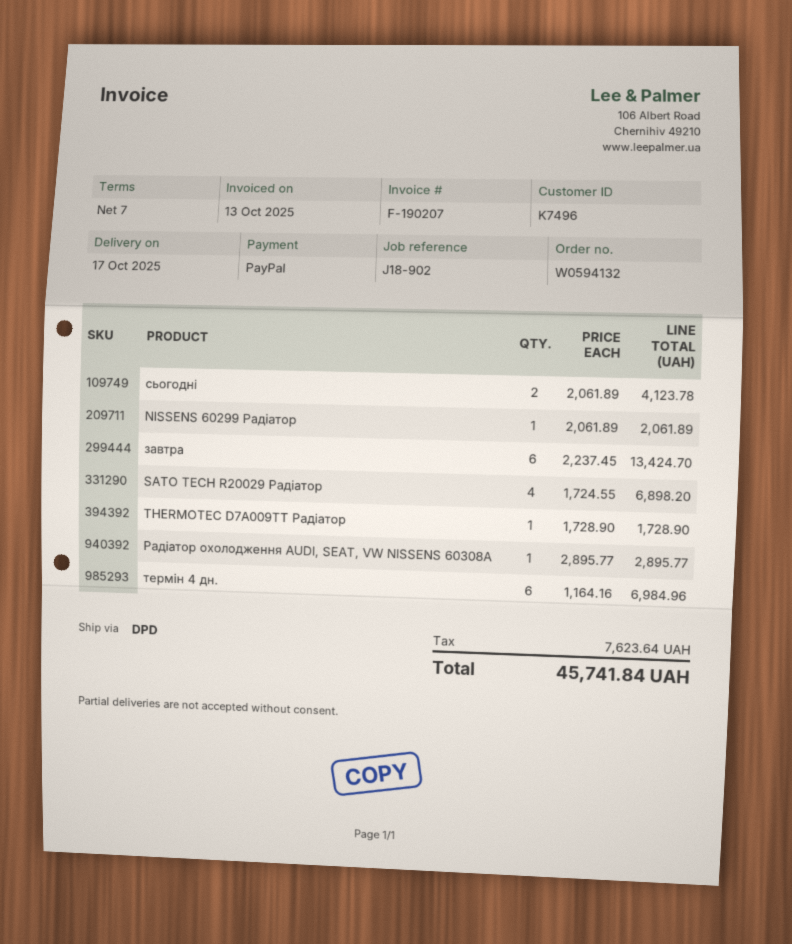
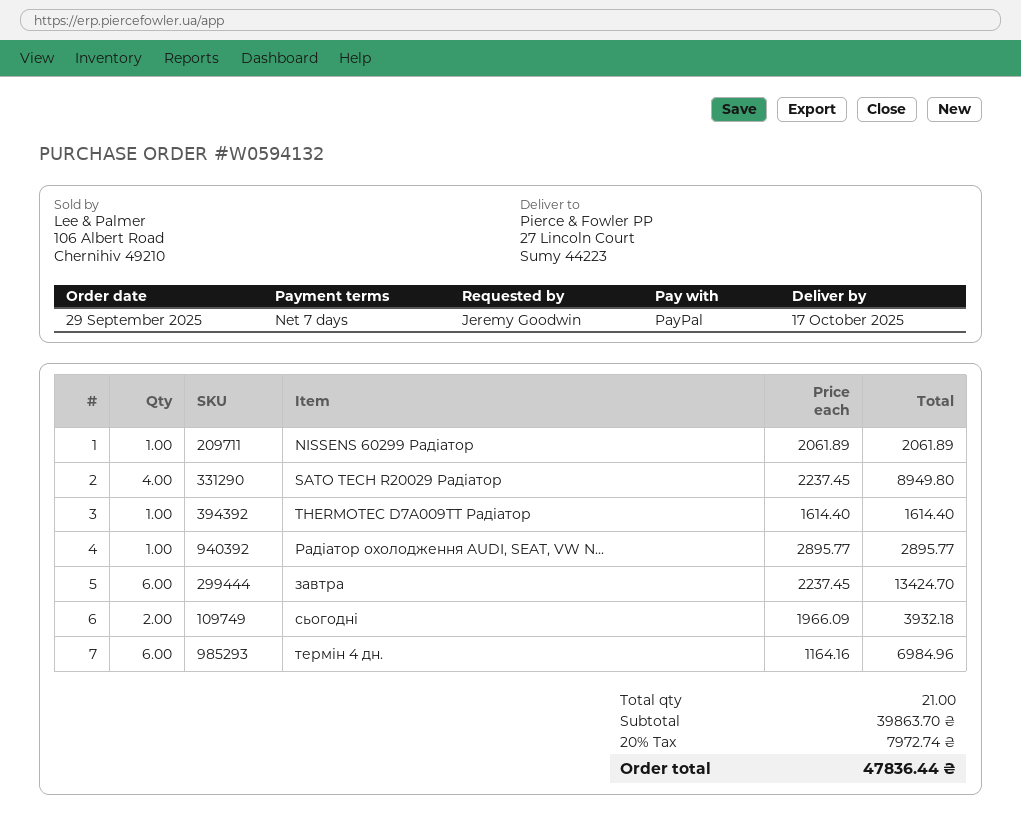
сьогодні: 2 x 2061.89 = 4123.78 -> 2 x 1966.09 = 3932.18
SATO TECH R20029 Радіатор: 4 x 1724.55 = 6898.20 -> 4 x 2237.45 = 8949.80
THERMOTEC D7A009TT Радіатор: 1 x 1728.90 = 1728.90 -> 1 x 1614.40 = 1614.40
tax: 7623.64 -> 7972.74
total: 45741.84 -> 47836.44

